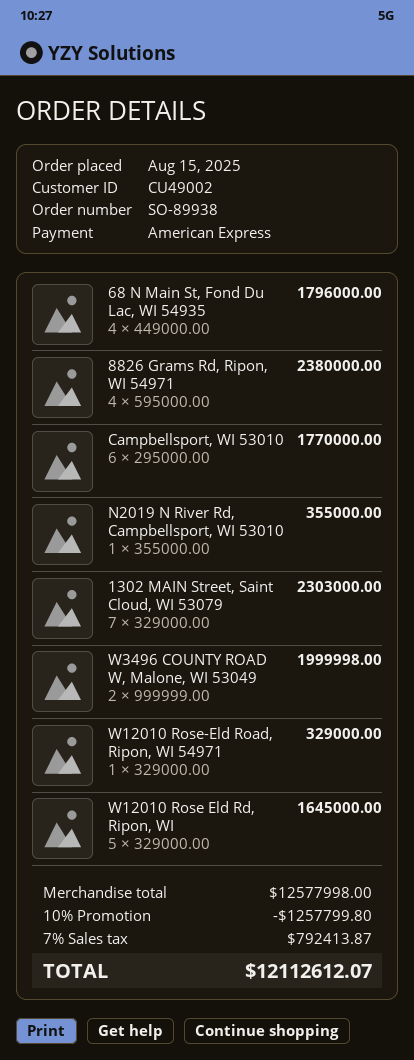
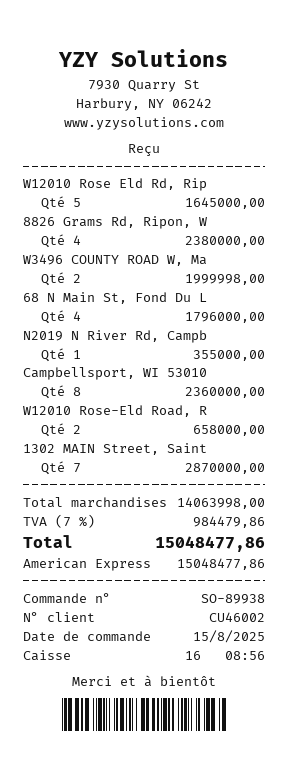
customer number: CU49002 -> CU46002
Campbellsport, WI 53010: 6 for 1770000.00 -> 8 for 2360000.00
1302 MAIN Street, Saint Cloud, WI 53079: 7 for 2303000.00 -> 7 for 2870000.00
W12010 Rose-Eld Road, Ripon, WI 54971: 1 for 329000.00 -> 2 for 658000.00
subtotal: 12577998.00 -> 14063998.00
discount: 10% = 1257799.80 -> none
tax: 7% = 792413.87 -> 7% = 984479.86
total: 12112612.07 -> 15048477.86

